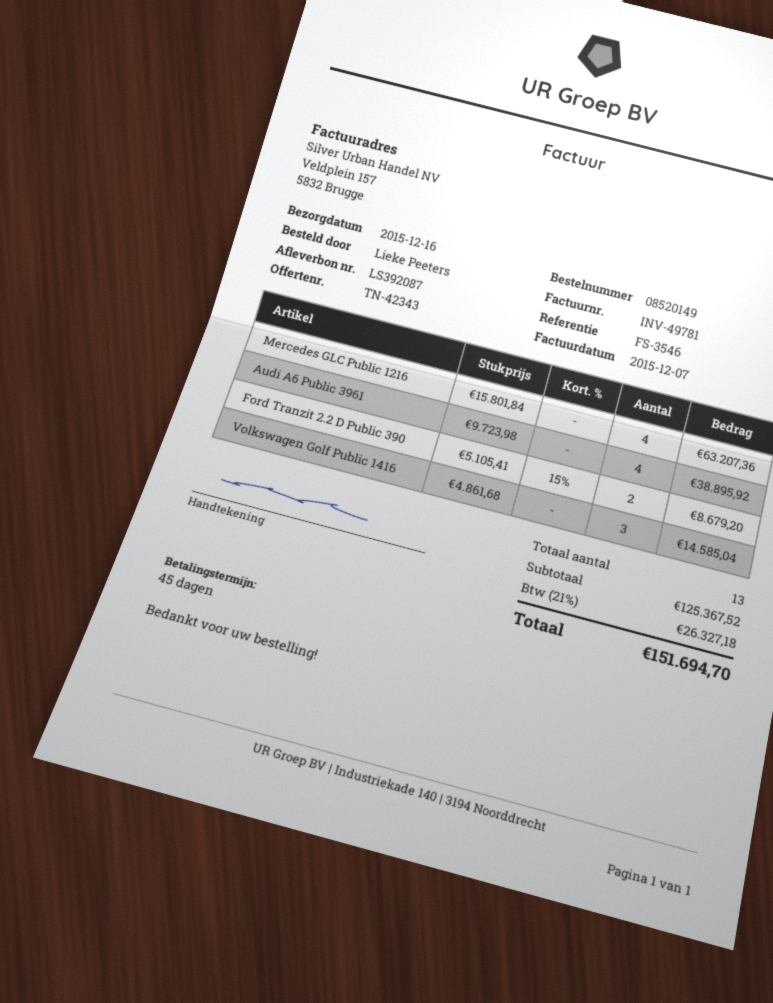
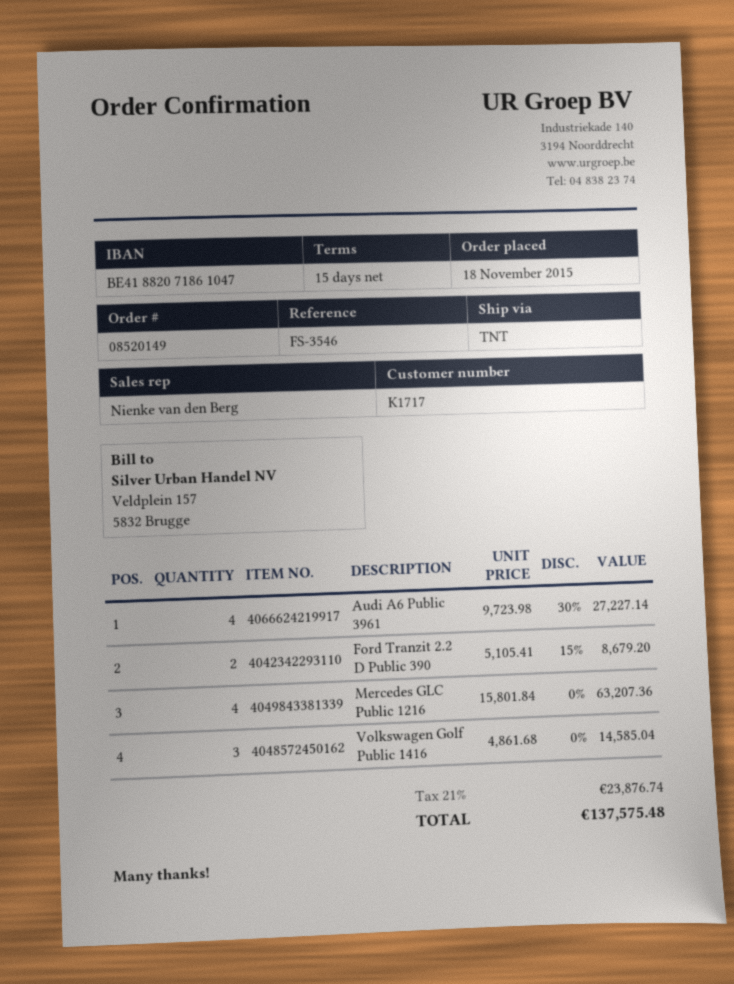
payment terms: 45 days -> 15 days
Audi A6 Public 3961: 4 x 9723.98 = 38895.92 -> 4 x 9723.98 - 30% = 27227.14
tax: 21% = 26327.18 -> 21% = 23876.74
total: 151694.70 -> 137575.48

